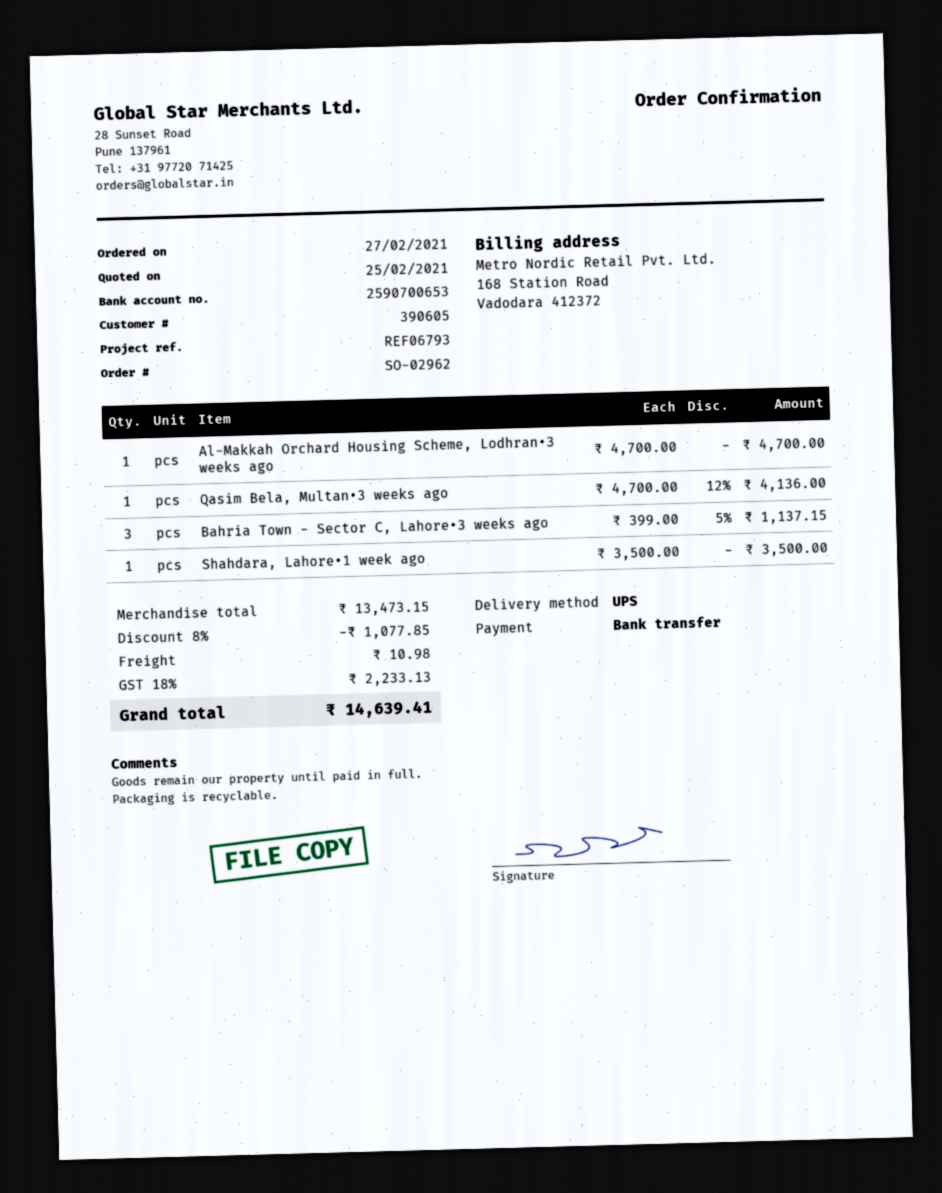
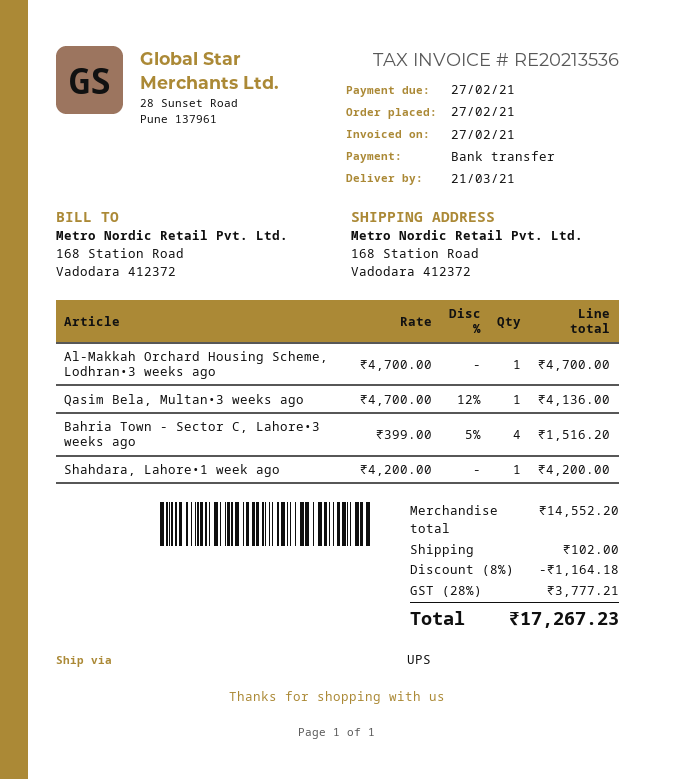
Bahria Town - Sector C, Lahore•3 weeks ago: 3 x 399.00 - 5% = 1137.15 -> 4 x 399.00 - 5% = 1516.20
Shahdara, Lahore•1 week ago: 1 x 3500.00 = 3500.00 -> 1 x 4200.00 = 4200.00
subtotal: 13473.15 -> 14552.20
discount: 8% = 1077.85 -> 8% = 1164.18
shipping: 10.98 -> 102.00
tax: 18% = 2233.13 -> 28% = 3777.21
total: 14639.41 -> 17267.23

